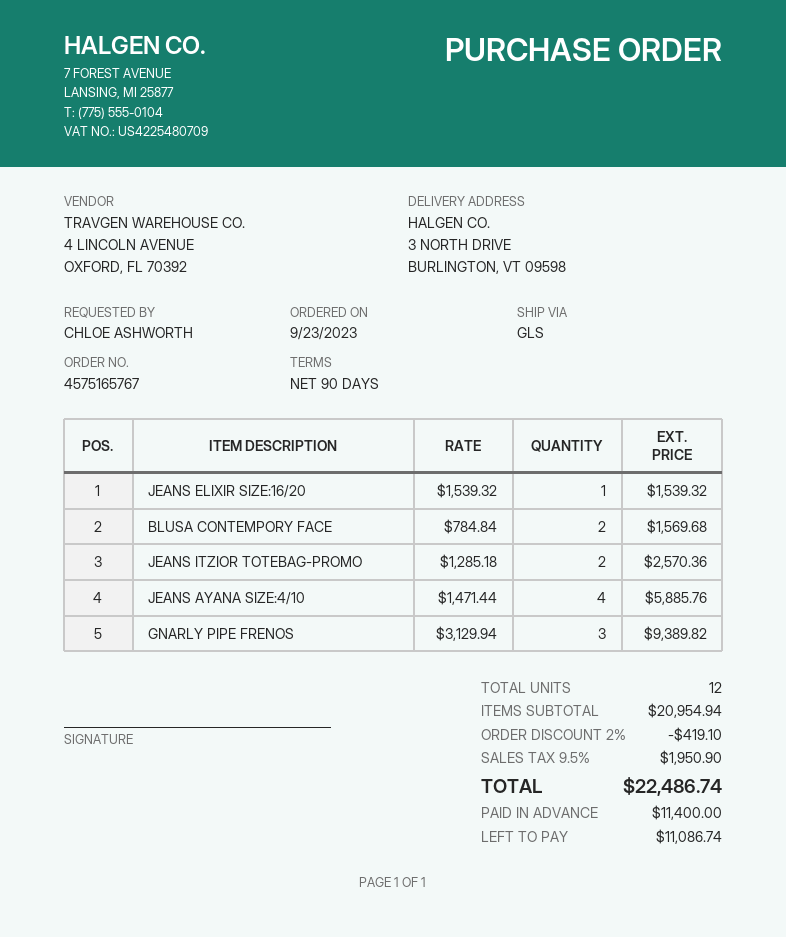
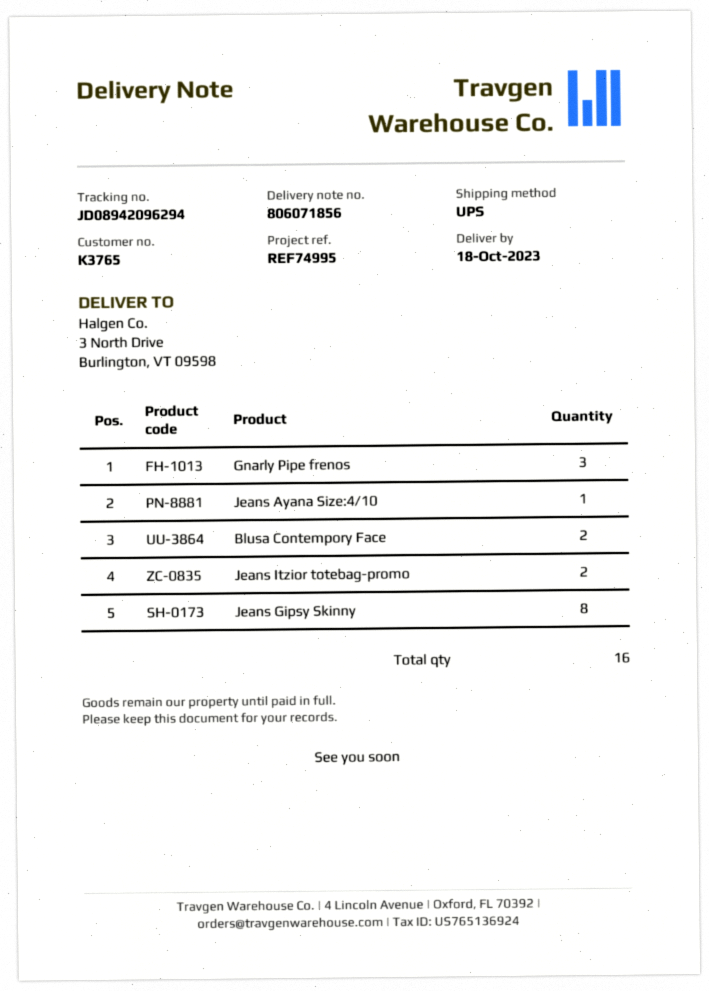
shipping method: GLS -> UPS
JEANS ELIXIR SIZE:16/20: 1 -> none
JEANS AYANA SIZE:4/10: 4 -> 1
Jeans Gipsy Skinny: none -> 8
total quantity: 12 -> 16

